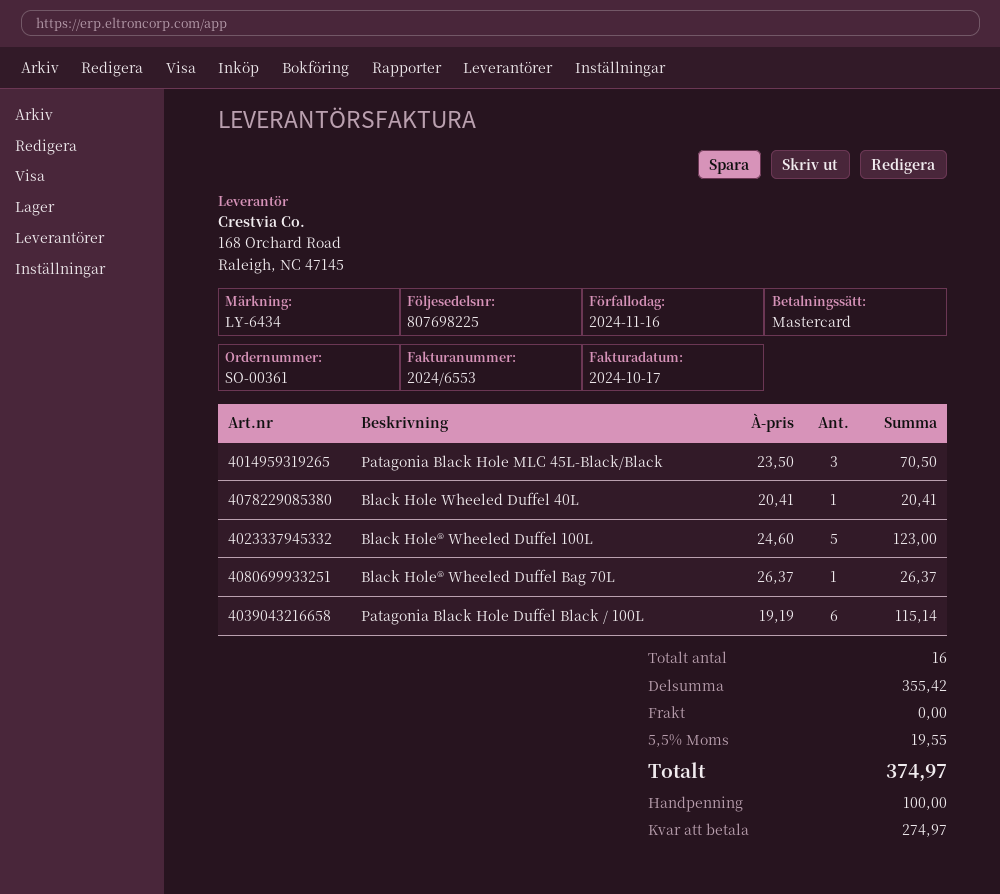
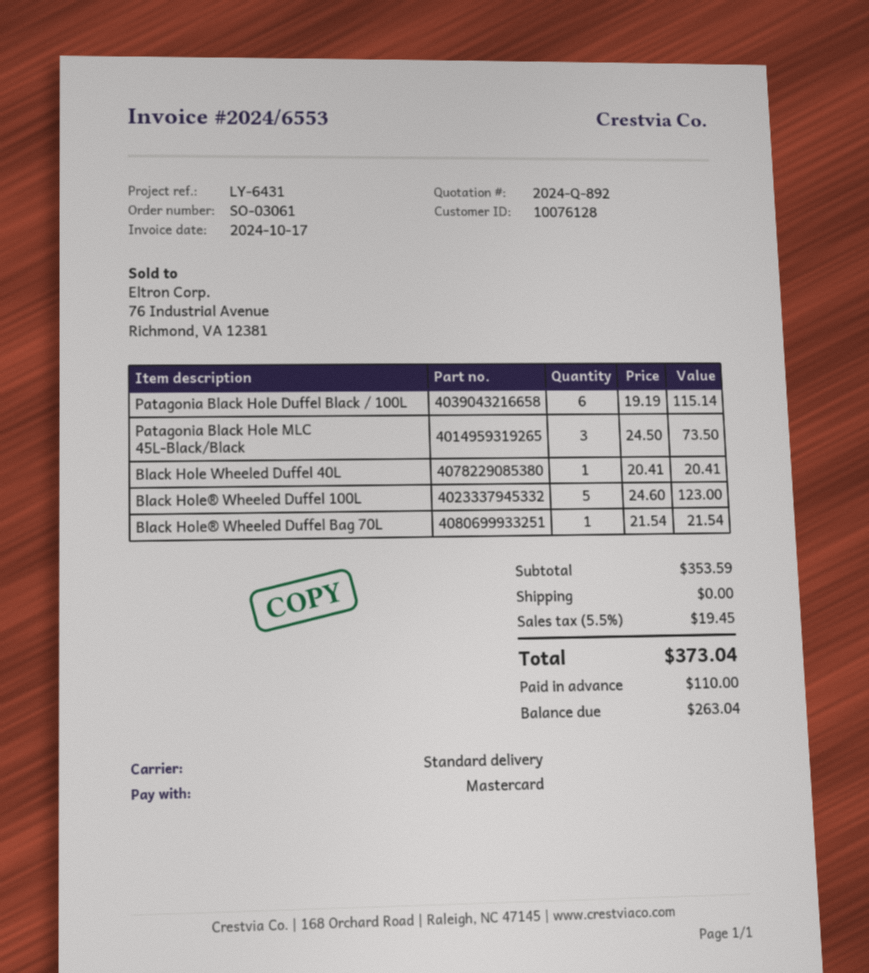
order number: SO-00361 -> SO-03061
reference: LY-6434 -> LY-6431
Patagonia Black Hole MLC 45L-Black/Black: 3 x 23.50 = 70.50 -> 3 x 24.50 = 73.50
Black Hole® Wheeled Duffel Bag 70L: 1 x 26.37 = 26.37 -> 1 x 21.54 = 21.54
subtotal: 355.42 -> 353.59
tax: 5.5% = 19.55 -> 5.5% = 19.45
total: 374.97 -> 373.04
deposit: 100.00 -> 110.00
balance: 274.97 -> 263.04

